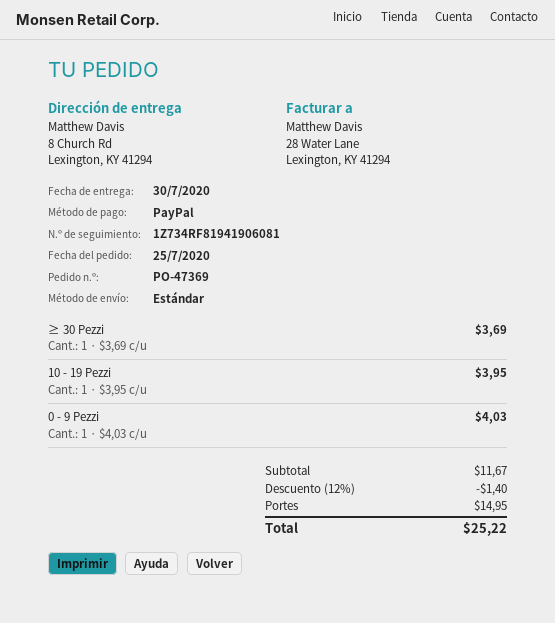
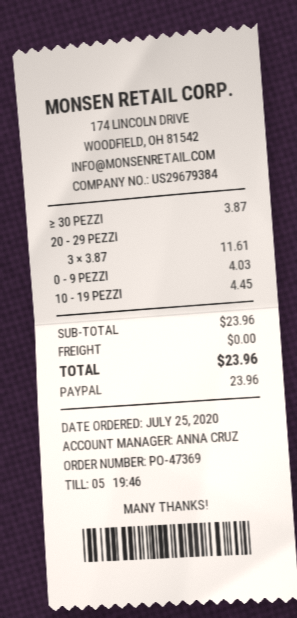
≥ 30 Pezzi: 1 x 3.69 = 3.69 -> 1 x 3.87 = 3.87
10 - 19 Pezzi: 1 x 3.95 = 3.95 -> 1 x 4.45 = 4.45
20 - 29 PEZZI: none -> 3 x 3.87 = 11.61
subtotal: 11.67 -> 23.96
discount: 12% = 1.40 -> none
shipping: 14.95 -> 0.00
total: 25.22 -> 23.96

